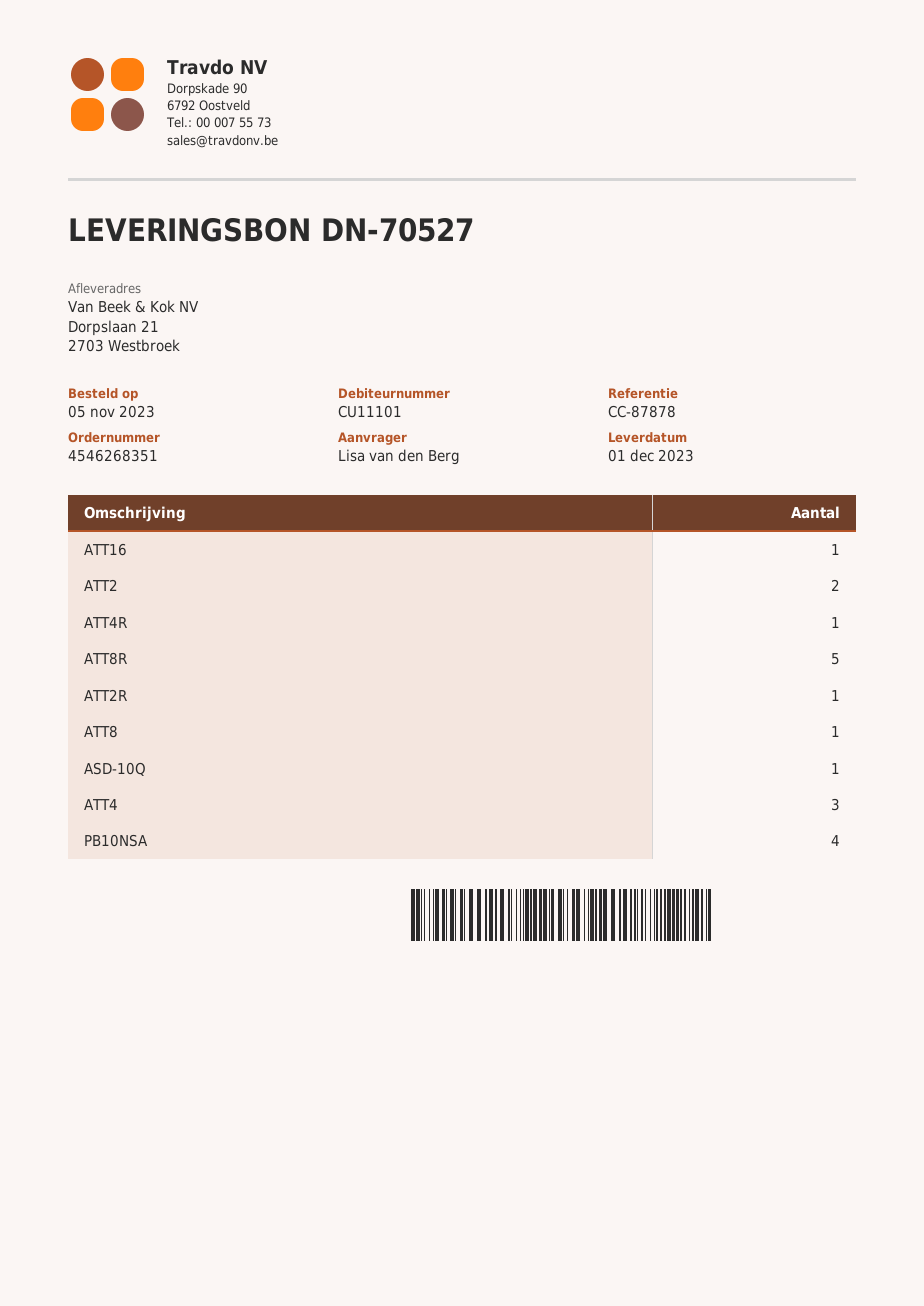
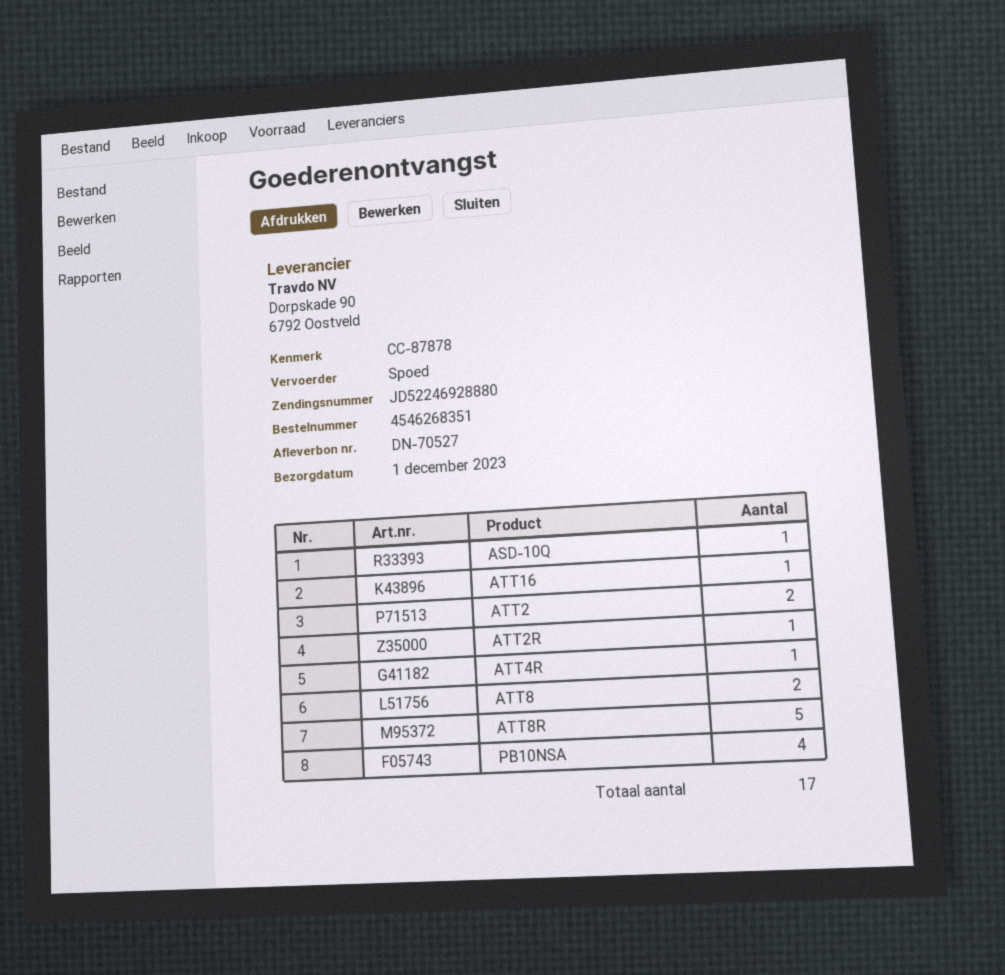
ATT8: 1 -> 2
ATT4: 3 -> none

